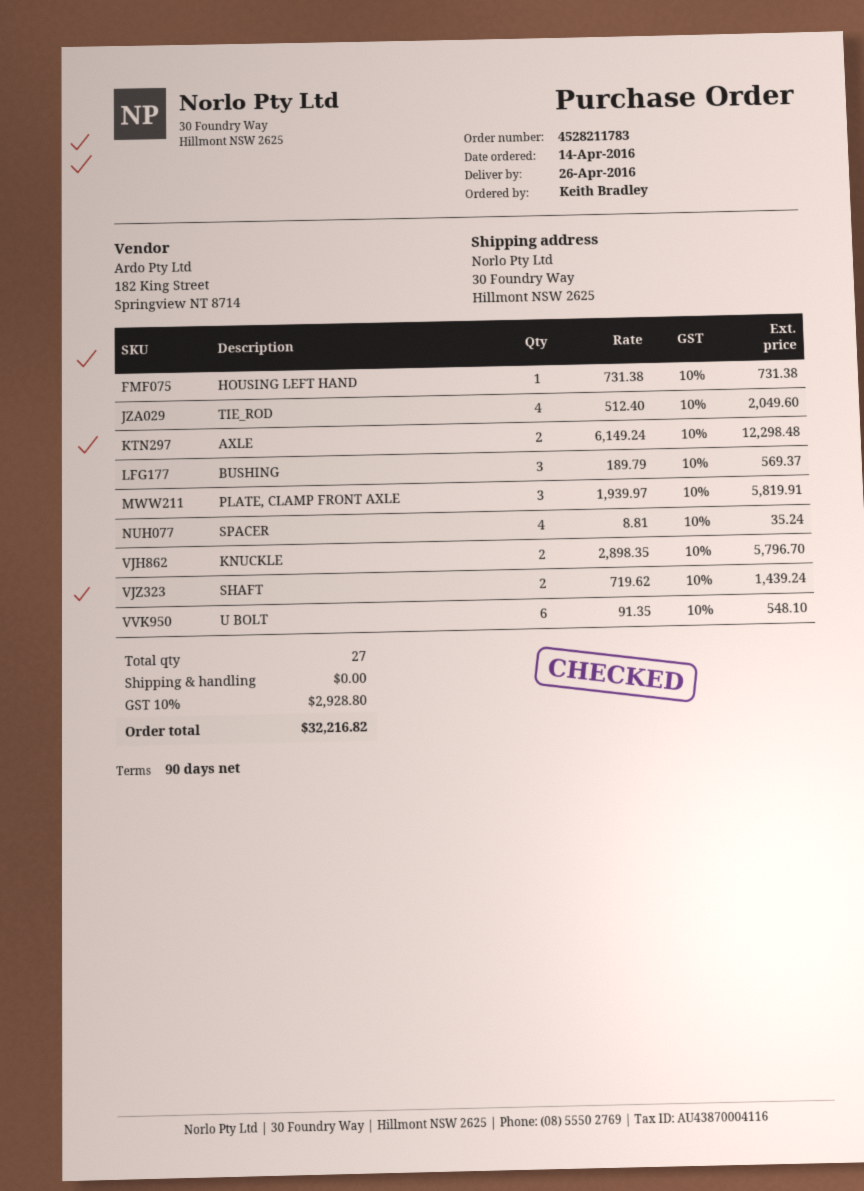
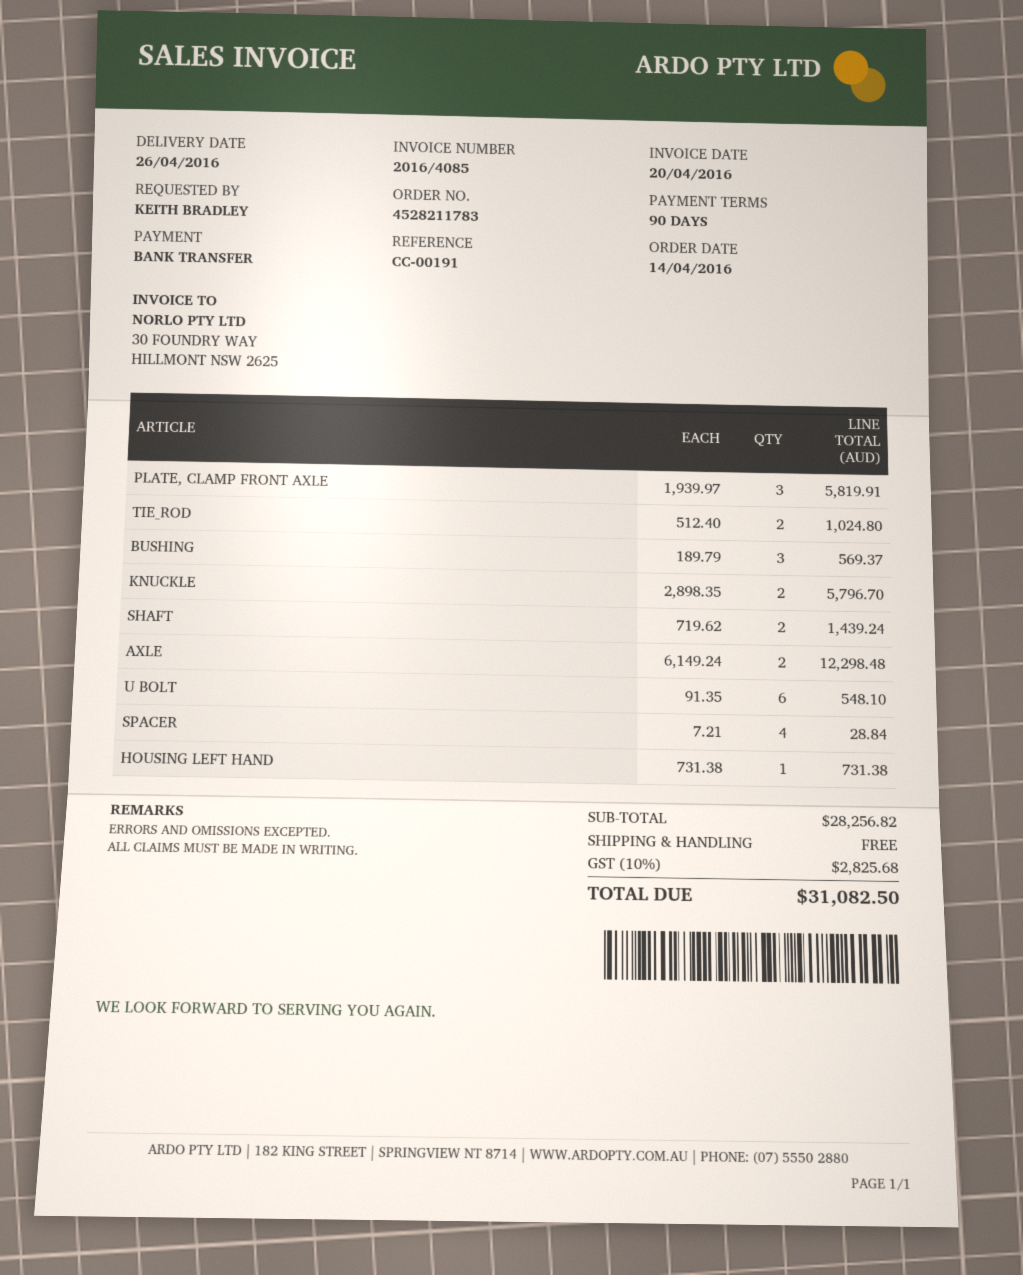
TIE_ROD: 4 x 512.40 = 2049.60 -> 2 x 512.40 = 1024.80
SPACER: 4 x 8.81 = 35.24 -> 4 x 7.21 = 28.84
tax: 10% = 2928.80 -> 10% = 2825.68
total: 32216.82 -> 31082.50

